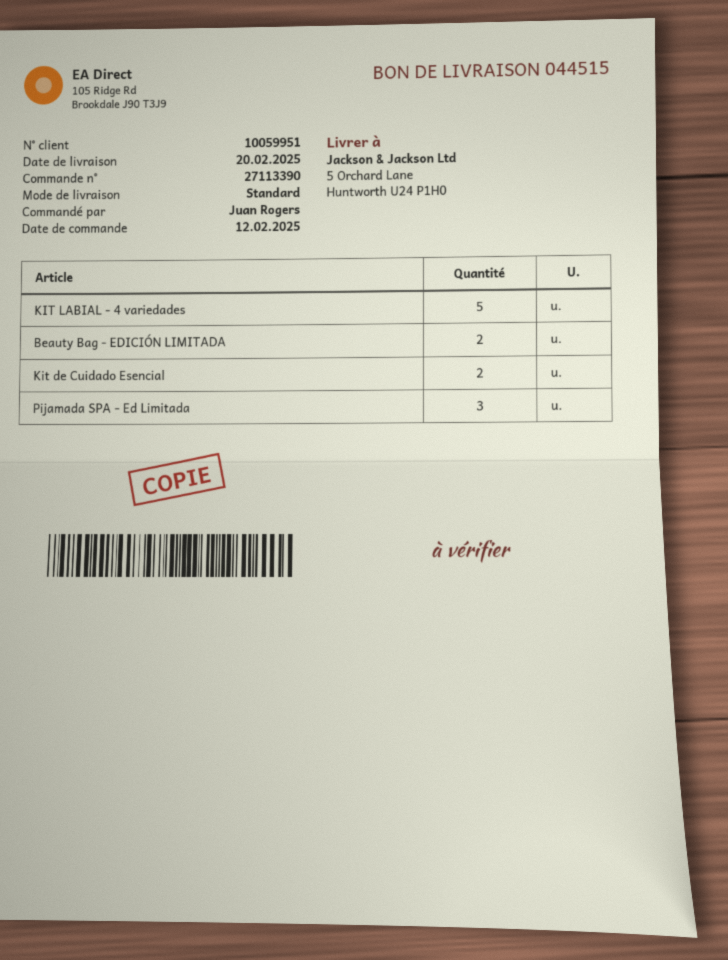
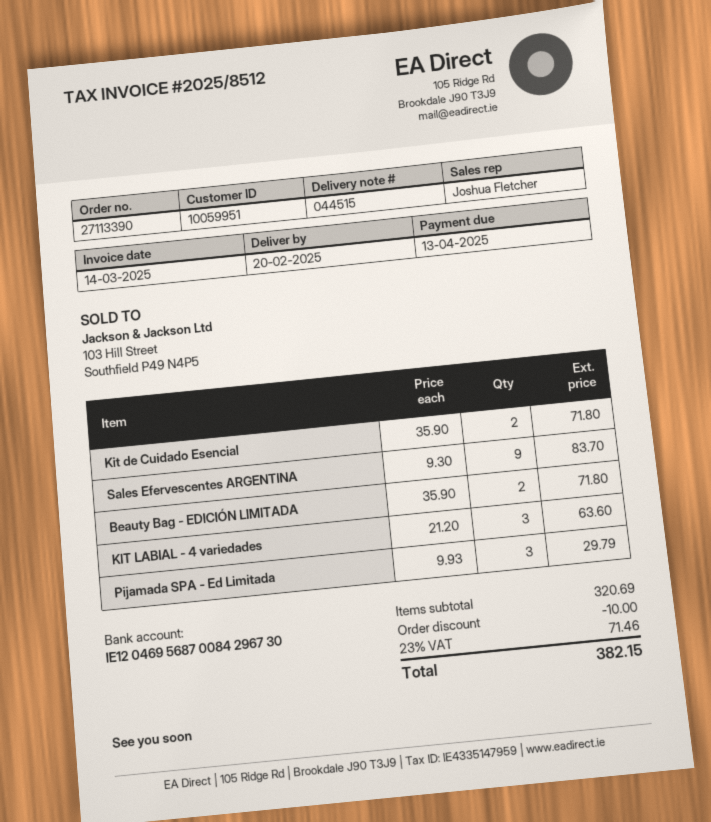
KIT LABIAL - 4 variedades: 5 -> 3
Sales Efervescentes ARGENTINA: none -> 9

